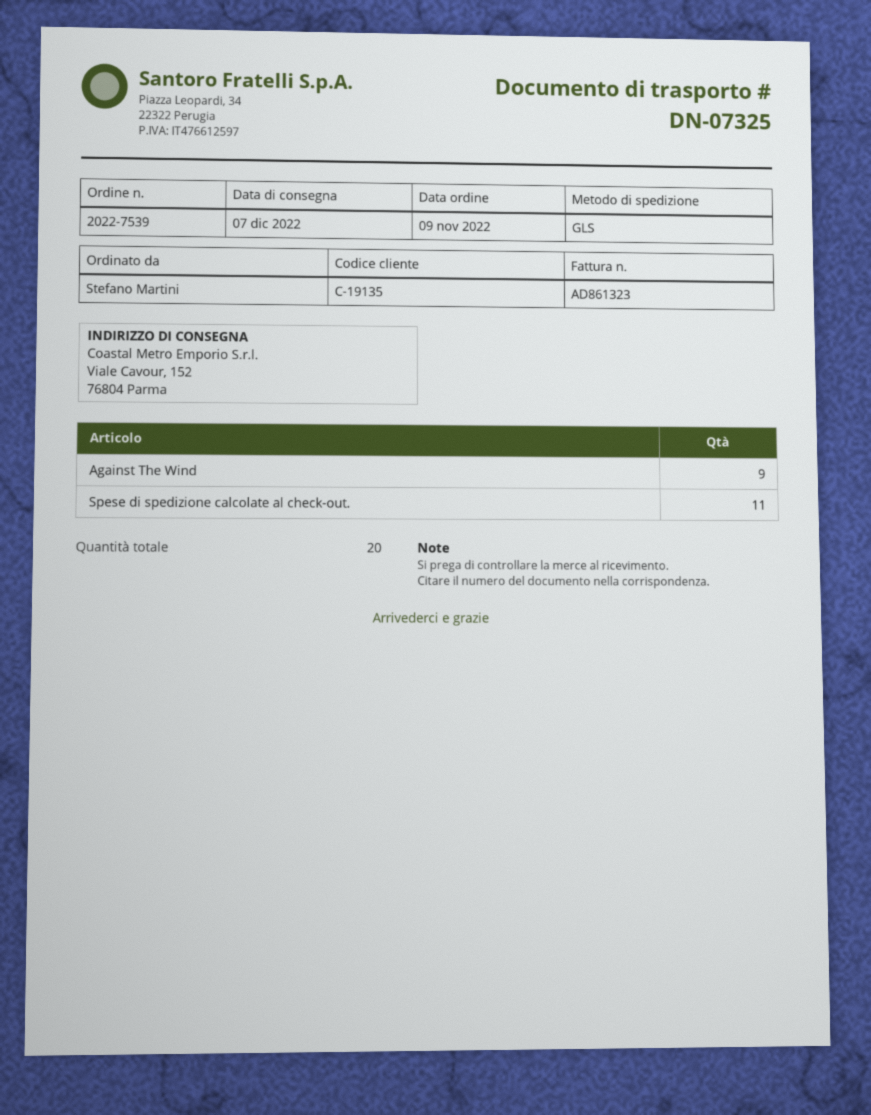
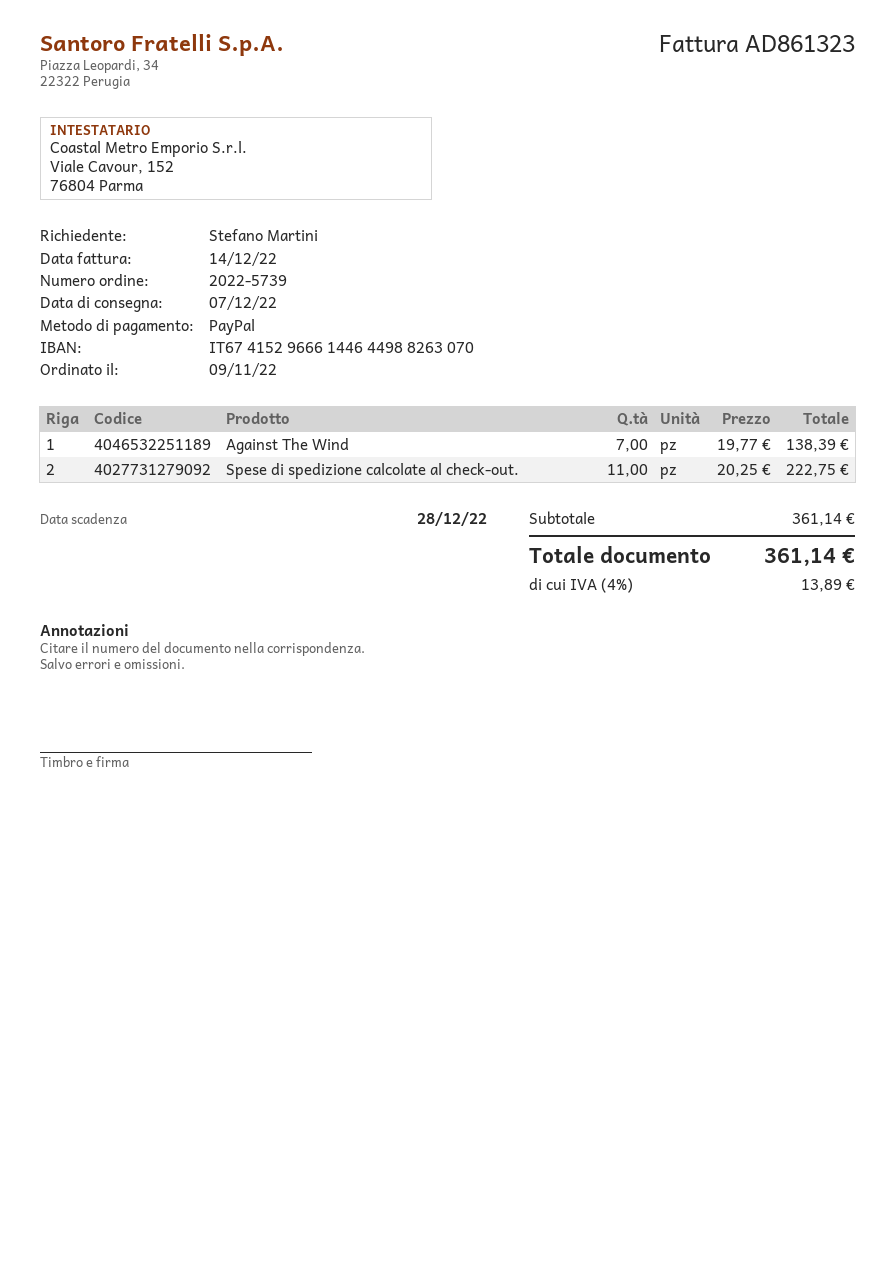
order number: 2022-7539 -> 2022-5739
Against The Wind: 9 -> 7

